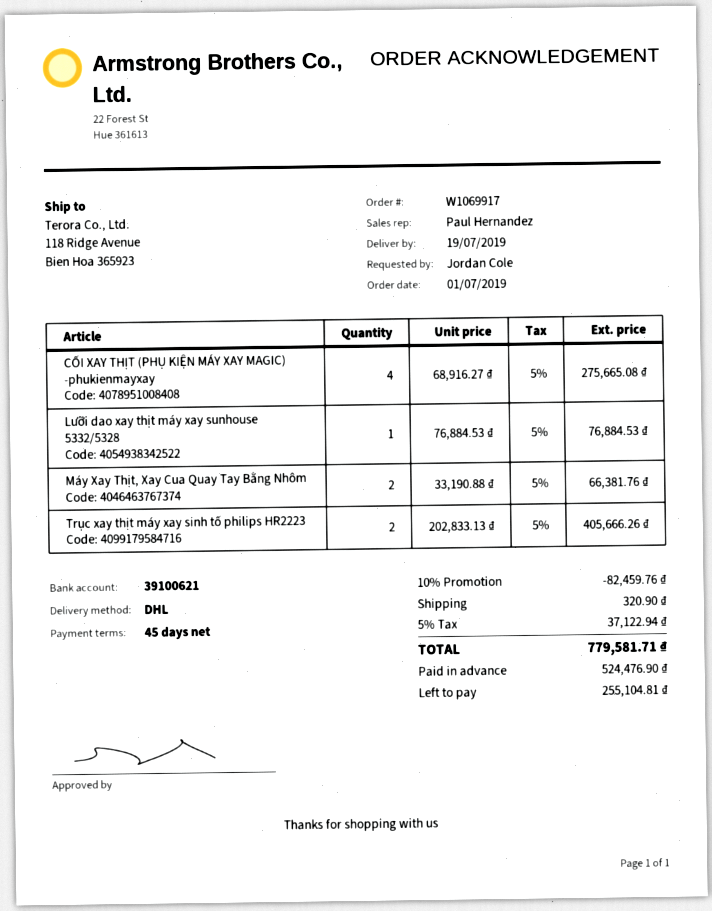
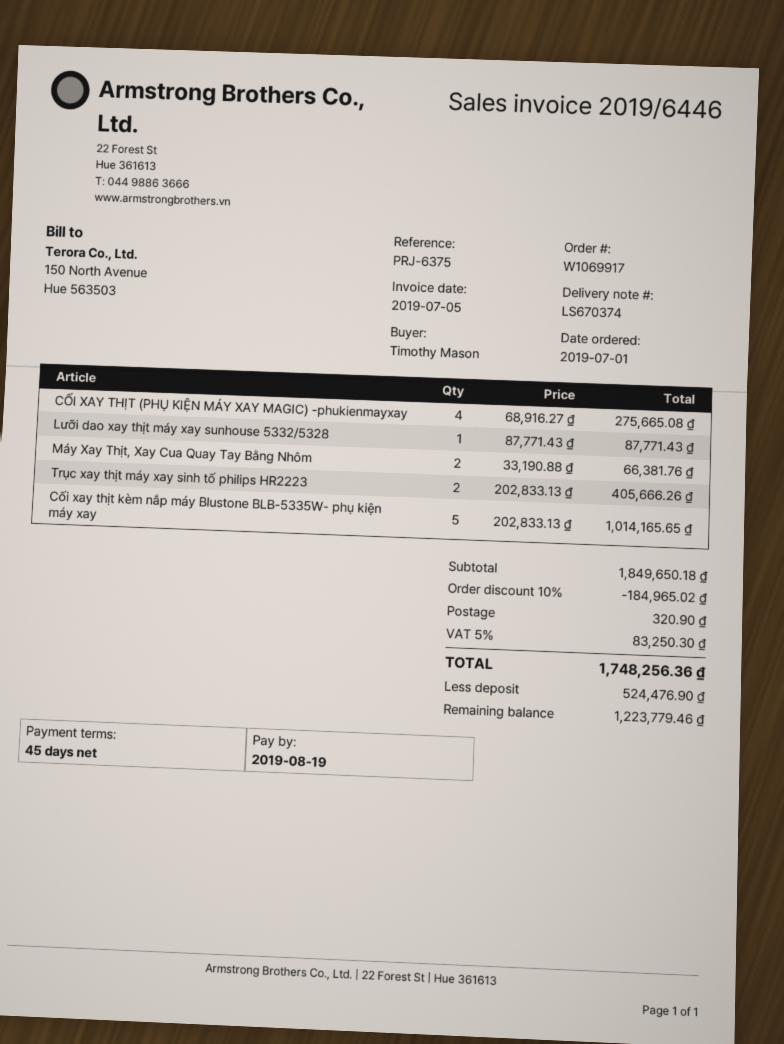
ordered by: Jordan Cole -> Timothy Mason
Lưỡi dao xay thịt máy xay sunhouse 5332/5328: 1 x 76884.53 = 76884.53 -> 1 x 87771.43 = 87771.43
Cối xay thịt kèm nắp máy Blustone BLB-5335W- phụ kiện máy xay: none -> 5 x 202833.13 = 1014165.65
discount: 10% = 82459.76 -> 10% = 184965.02
tax: 5% = 37122.94 -> 5% = 83250.30
total: 779581.71 -> 1748256.36
balance: 255104.81 -> 1223779.46

